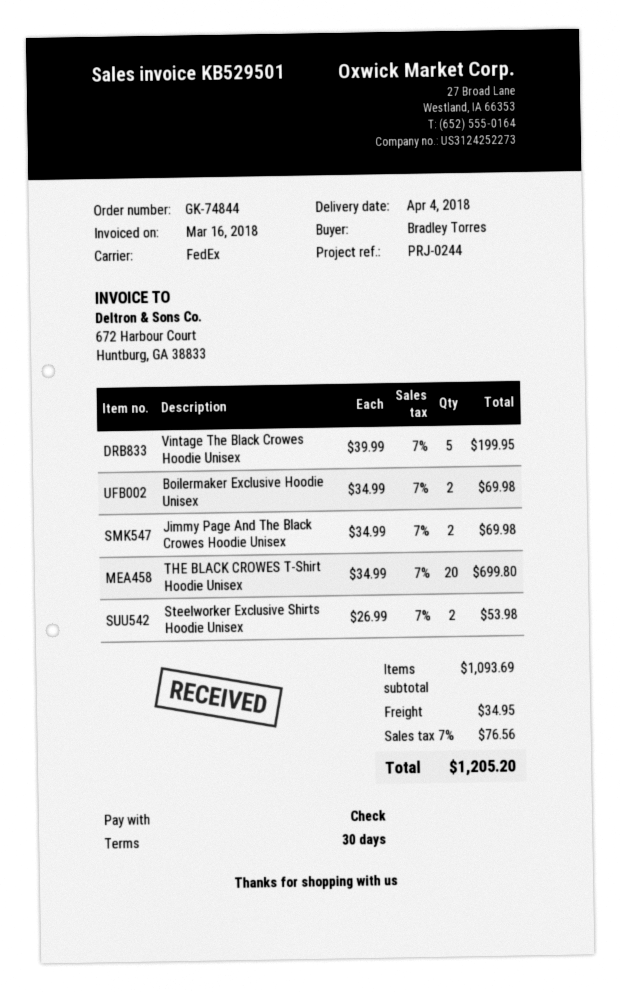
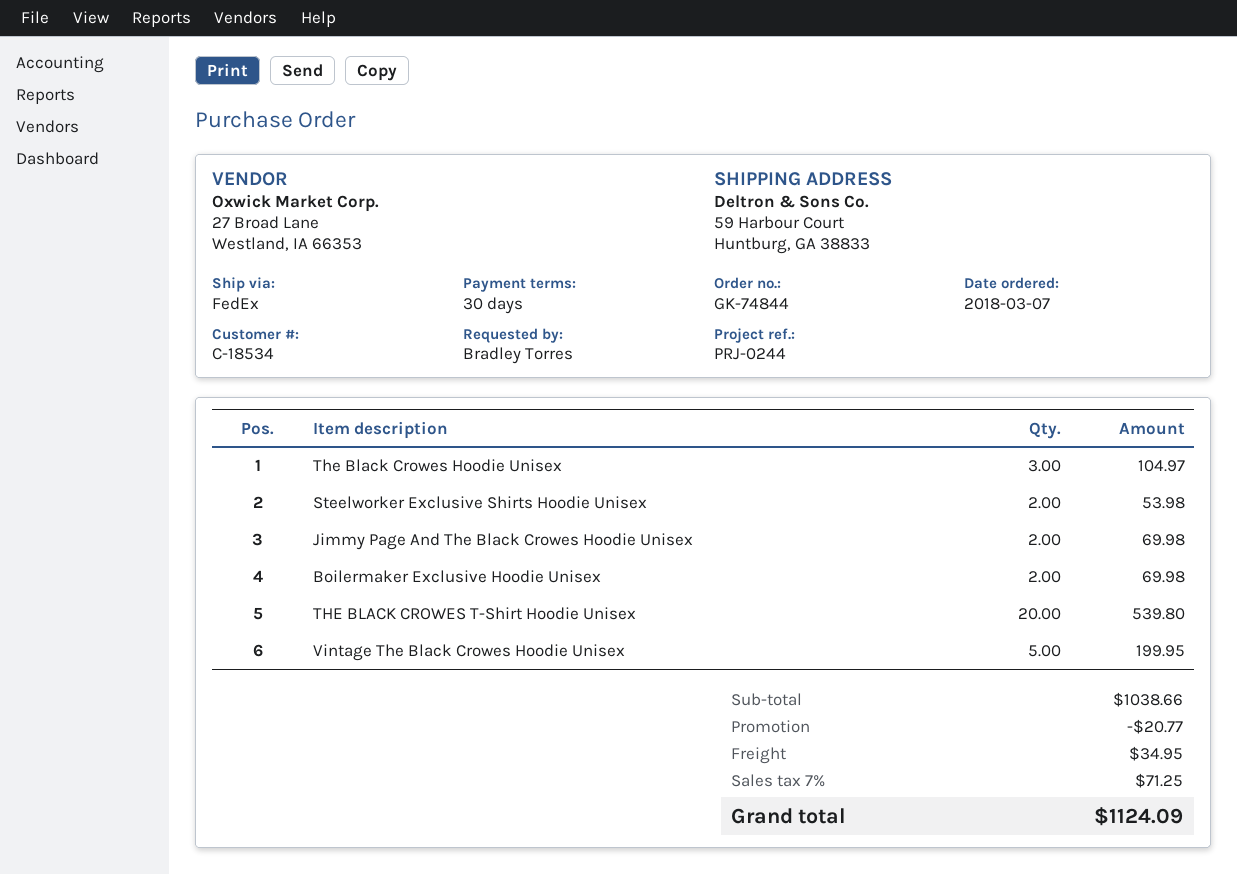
THE BLACK CROWES T-Shirt Hoodie Unisex: 20 for 699.80 -> 20 for 539.80
The Black Crowes Hoodie Unisex: none -> 3 for 104.97
subtotal: 1093.69 -> 1038.66
discount: none -> 20.77
tax: 7% = 76.56 -> 7% = 71.25
total: 1205.20 -> 1124.09

